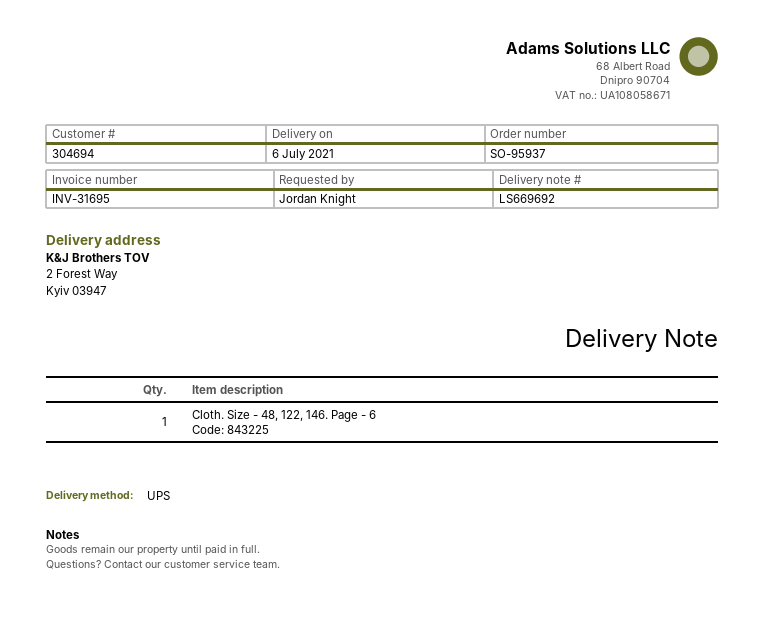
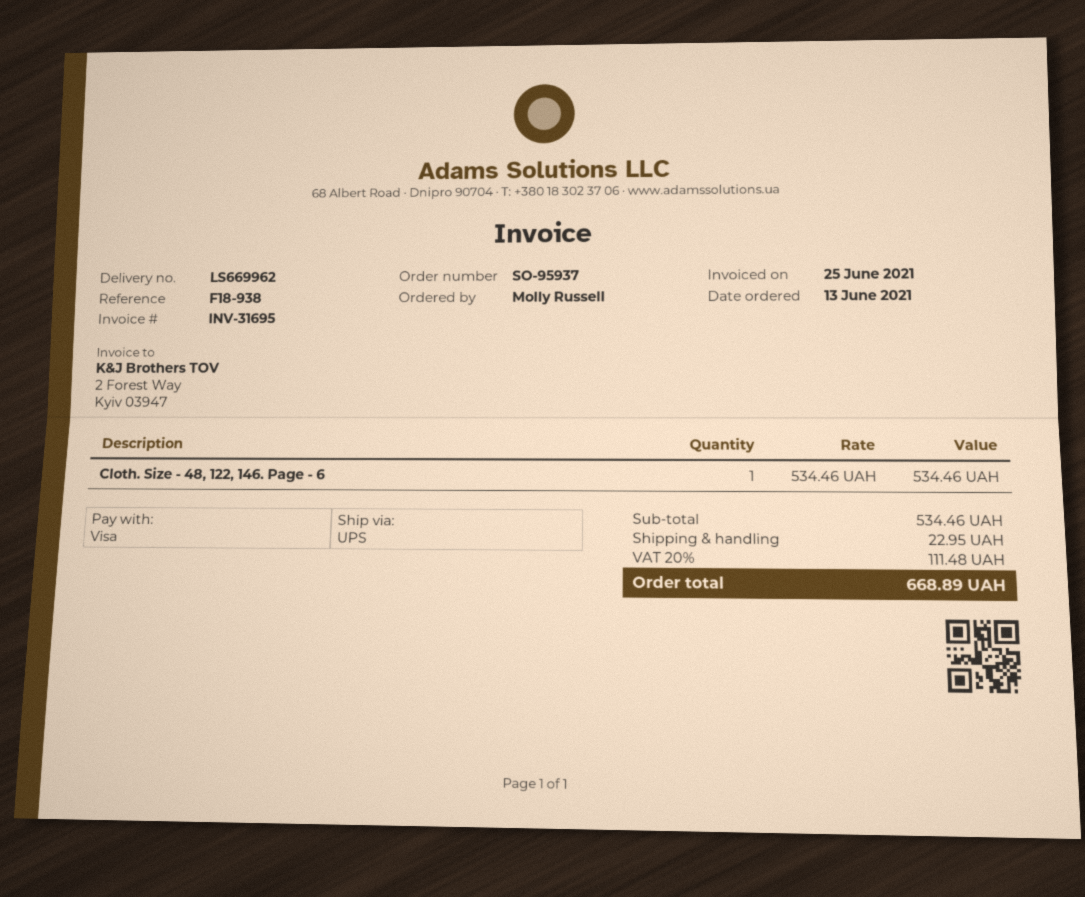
delivery note number: LS669692 -> LS669962
ordered by: Jordan Knight -> Molly Russell

